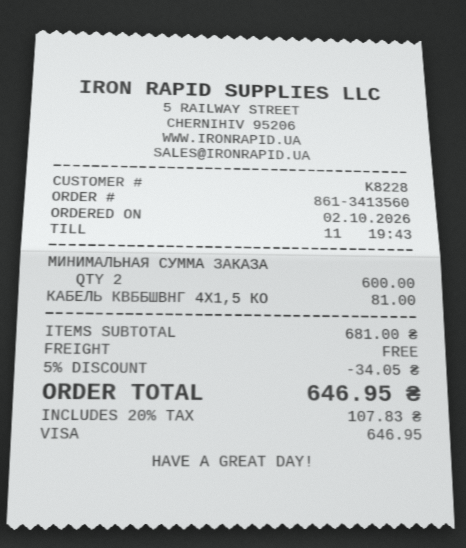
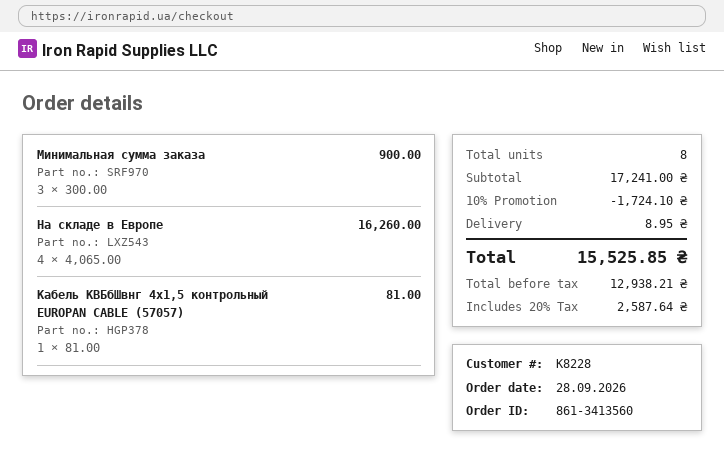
order date: 2026-10-02 -> 2026-09-28
МИНИМАЛЬНАЯ СУММА ЗАКАЗА: 2 for 600.00 -> 3 for 900.00
На складе в Европе: none -> 4 for 16260.00
subtotal: 681.00 -> 17241.00
discount: 5% = 34.05 -> 10% = 1724.10
shipping: 0.00 -> 8.95
tax: 20% = 107.83 -> 20% = 2587.64
total: 646.95 -> 15525.85

